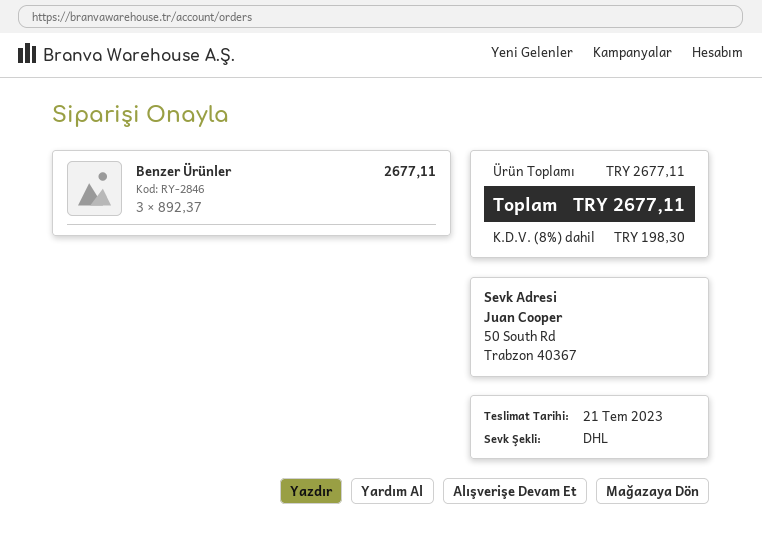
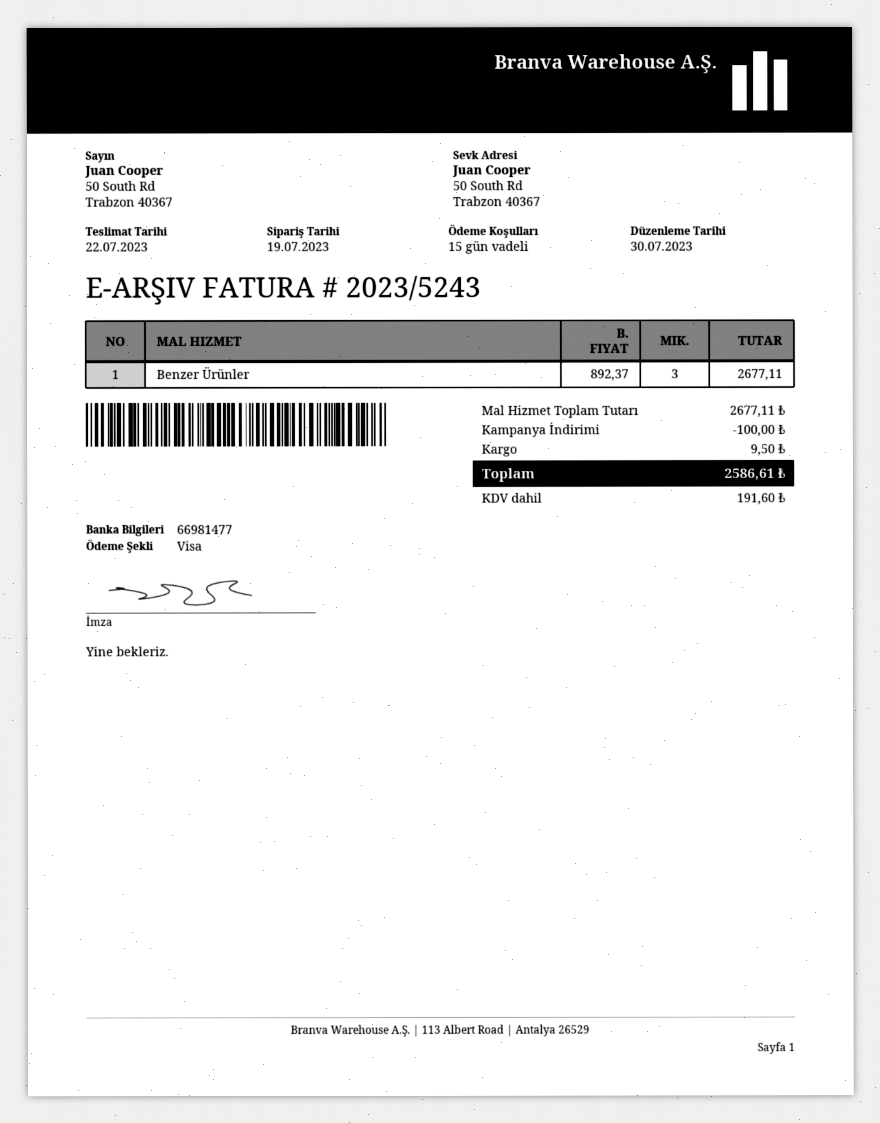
delivery date: 2023-07-21 -> 2023-07-22
discount: none -> 100.00
shipping: none -> 9.50
tax: 198.30 -> 191.60
total: 2677.11 -> 2586.61

